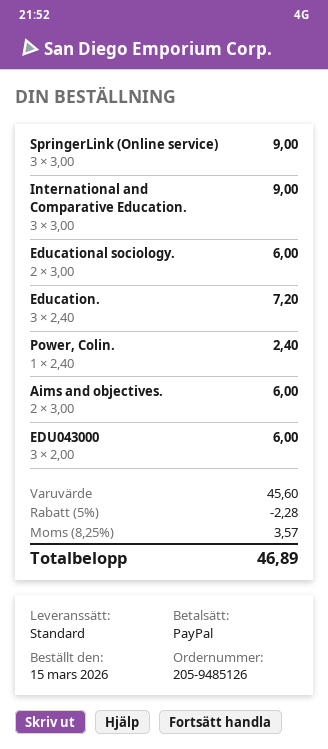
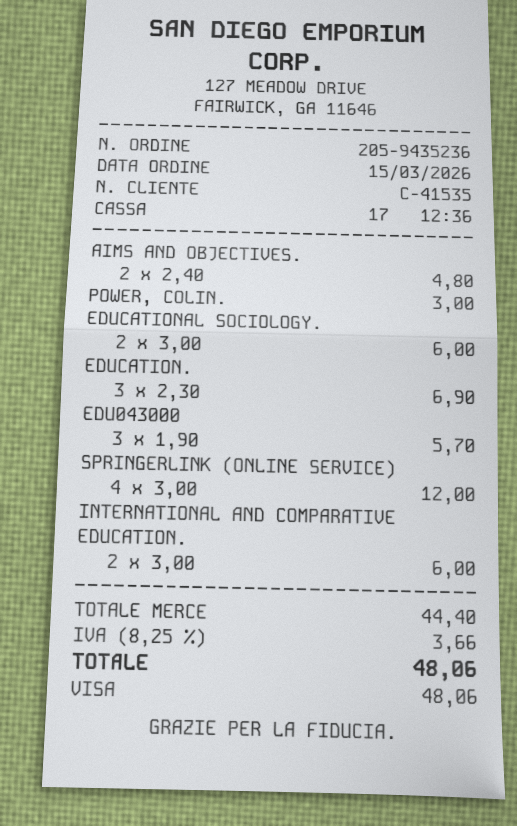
order number: 205-9485126 -> 205-9435236
payment method: PayPal -> Visa
SpringerLink (Online service): 3 x 3.00 = 9.00 -> 4 x 3.00 = 12.00
International and Comparative Education.: 3 x 3.00 = 9.00 -> 2 x 3.00 = 6.00
Education.: 3 x 2.40 = 7.20 -> 3 x 2.30 = 6.90
Power, Colin.: 1 x 2.40 = 2.40 -> 1 x 3.00 = 3.00
Aims and objectives.: 2 x 3.00 = 6.00 -> 2 x 2.40 = 4.80
EDU043000: 3 x 2.00 = 6.00 -> 3 x 1.90 = 5.70
subtotal: 45.60 -> 44.40
discount: 5% = 2.28 -> none
tax: 8.25% = 3.57 -> 8.25% = 3.66
total: 46.89 -> 48.06

